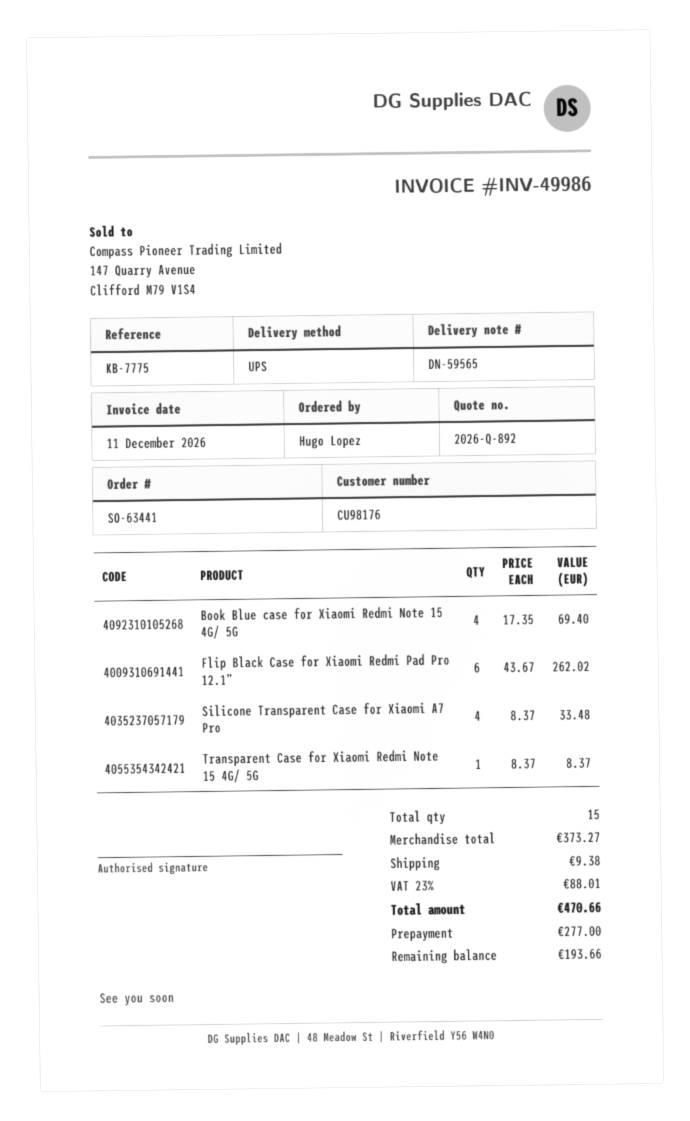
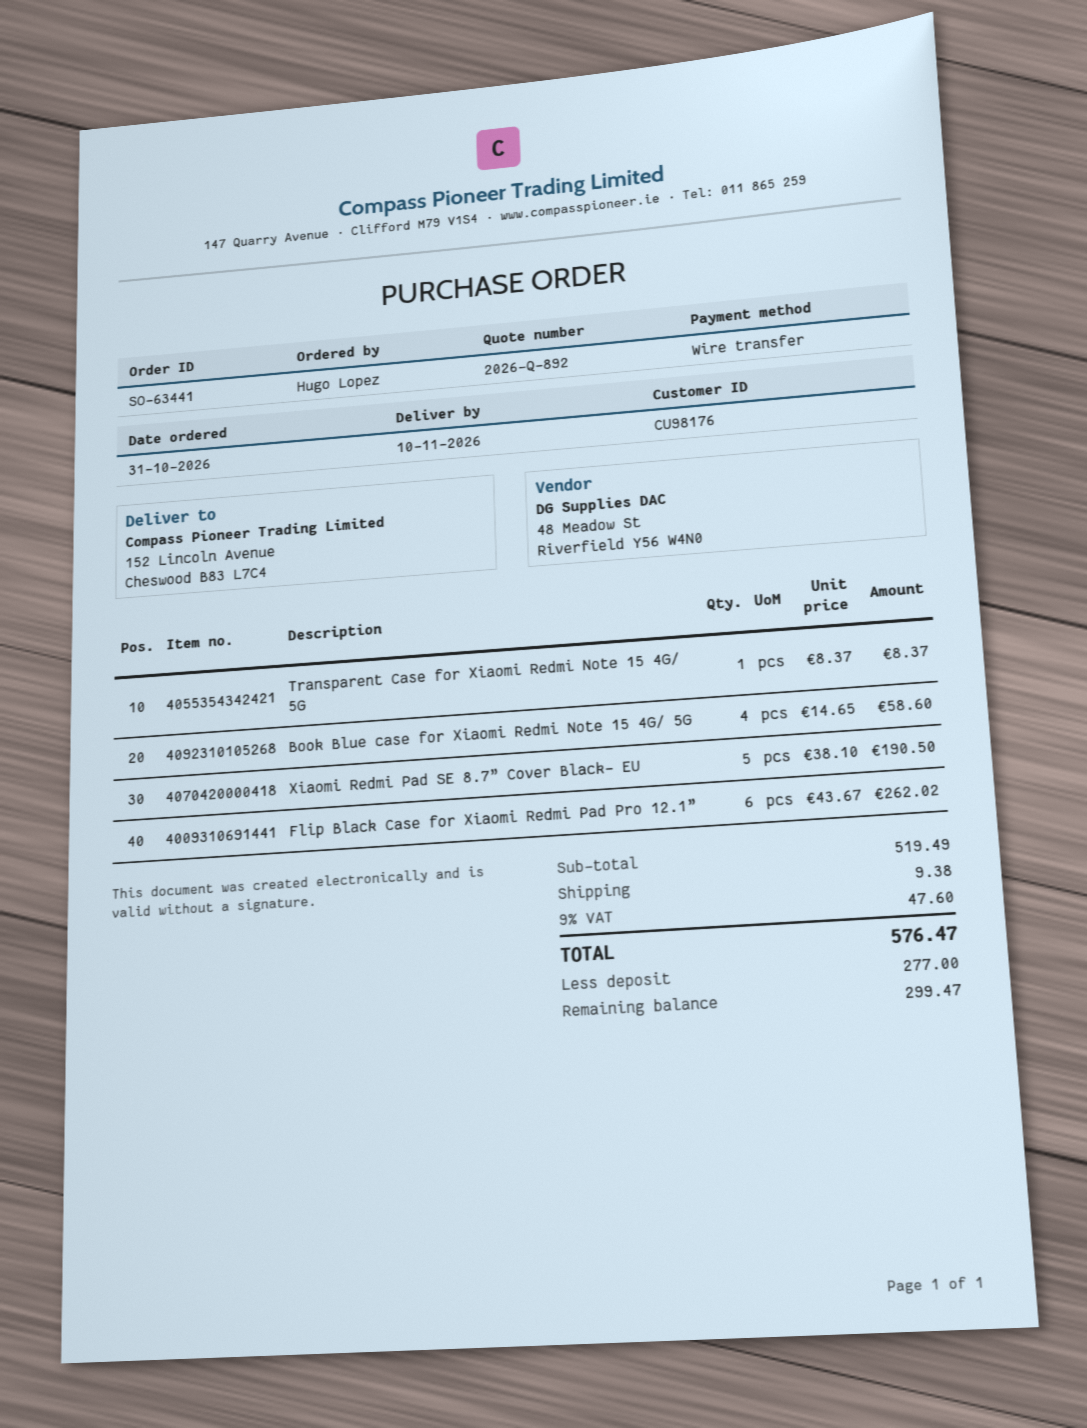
Book Blue case for Xiaomi Redmi Note 15 4G/ 5G: 4 x 17.35 = 69.40 -> 4 x 14.65 = 58.60
Silicone Transparent Case for Xiaomi A7 Pro: 4 x 8.37 = 33.48 -> none
Xiaomi Redmi Pad SE 8.7” Cover Black- EU: none -> 5 x 38.10 = 190.50
subtotal: 373.27 -> 519.49
tax: 23% = 88.01 -> 9% = 47.60
total: 470.66 -> 576.47
balance: 193.66 -> 299.47

